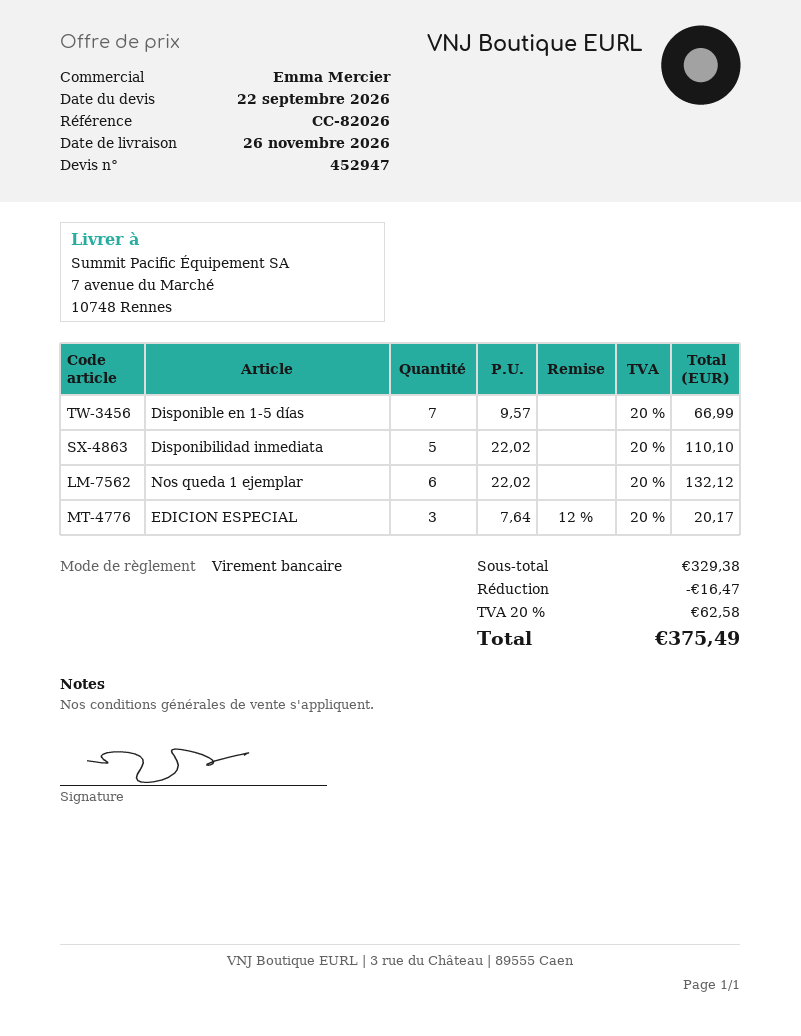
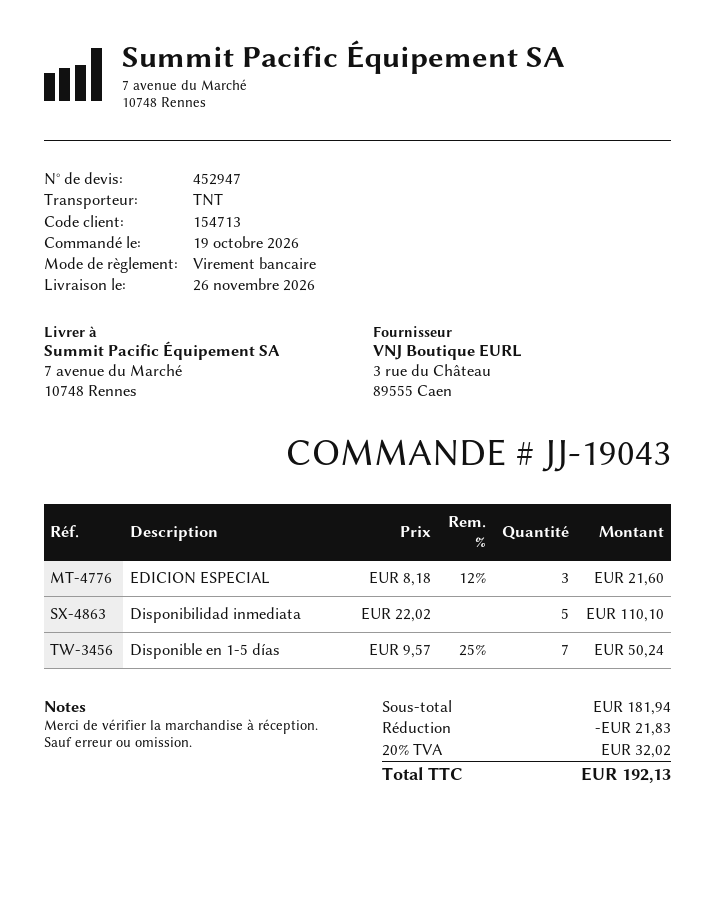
Disponible en 1-5 días: 7 x 9.57 = 66.99 -> 7 x 9.57 - 25% = 50.24
Nos queda 1 ejemplar: 6 x 22.02 = 132.12 -> none
EDICION ESPECIAL: 3 x 7.64 - 12% = 20.17 -> 3 x 8.18 - 12% = 21.60
subtotal: 329.38 -> 181.94
discount: 16.47 -> 21.83
tax: 20% = 62.58 -> 20% = 32.02
total: 375.49 -> 192.13

